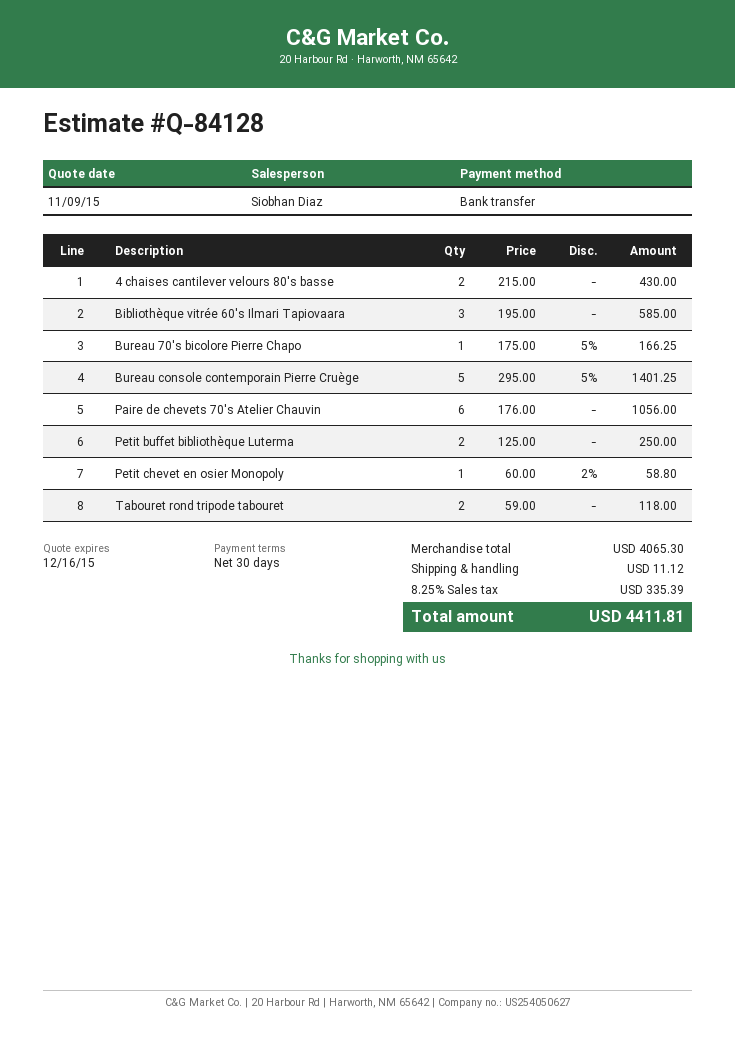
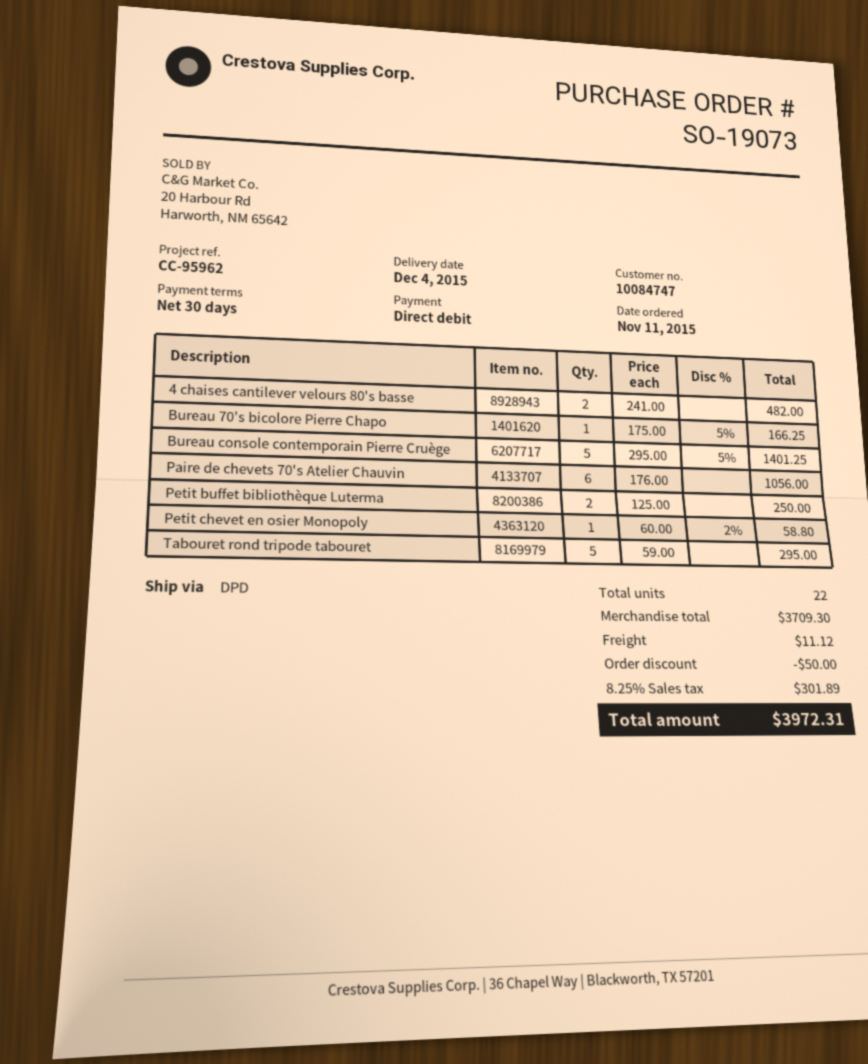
payment method: bank transfer -> direct debit
4 chaises cantilever velours 80's basse: 2 x 215.00 = 430.00 -> 2 x 241.00 = 482.00
Bibliothèque vitrée 60's Ilmari Tapiovaara: 3 x 195.00 = 585.00 -> none
Tabouret rond tripode tabouret: 2 x 59.00 = 118.00 -> 5 x 59.00 = 295.00
subtotal: 4065.30 -> 3709.30
discount: none -> 50.00
tax: 8.25% = 335.39 -> 8.25% = 301.89
total: 4411.81 -> 3972.31

